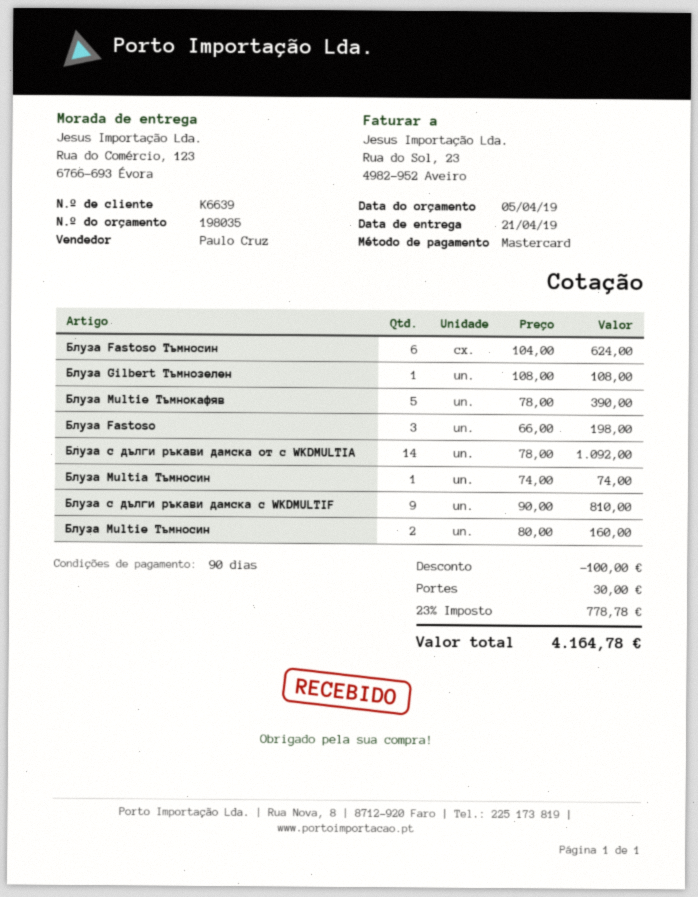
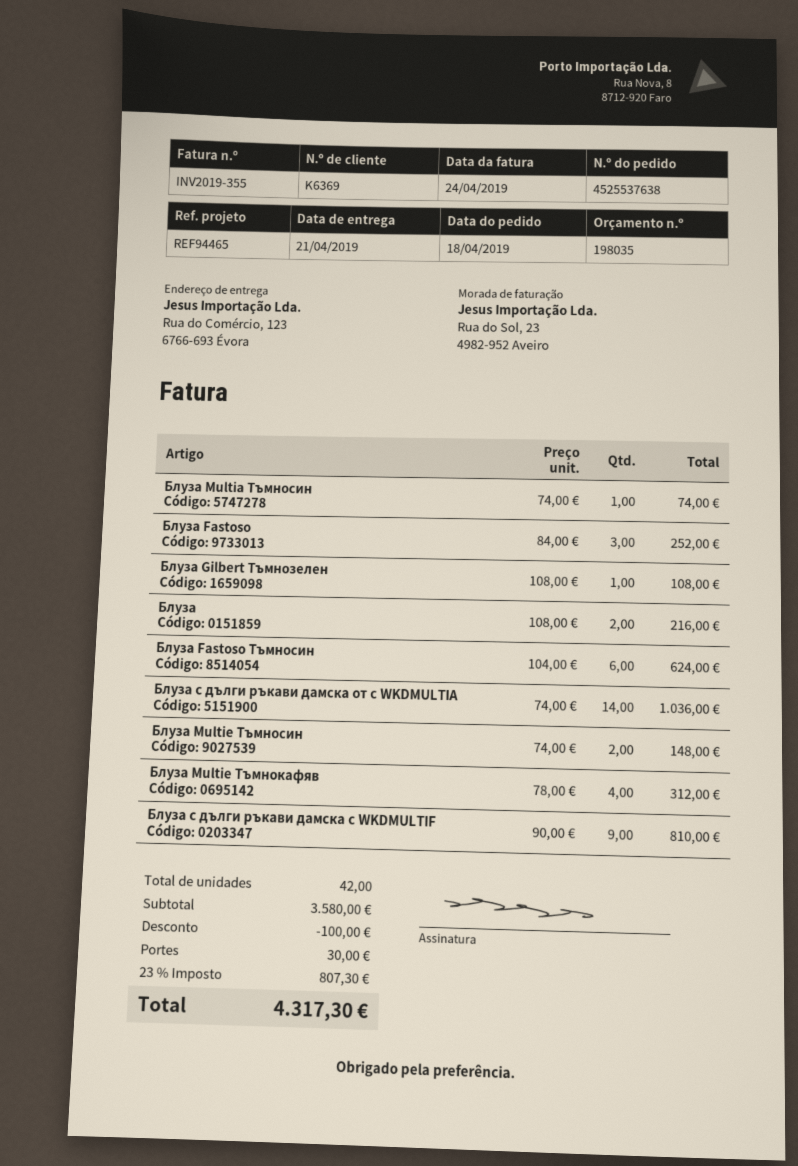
customer number: K6639 -> K6369
Блуза Multie Тъмнокафяв: 5 x 78.00 = 390.00 -> 4 x 78.00 = 312.00
Блуза Fastoso: 3 x 66.00 = 198.00 -> 3 x 84.00 = 252.00
Блуза с дълги ръкави дамска от с WKDMULTIA: 14 x 78.00 = 1092.00 -> 14 x 74.00 = 1036.00
Блуза Multie Тъмносин: 2 x 80.00 = 160.00 -> 2 x 74.00 = 148.00
Блуза: none -> 2 x 108.00 = 216.00
tax: 23% = 778.78 -> 23% = 807.30
total: 4164.78 -> 4317.30

